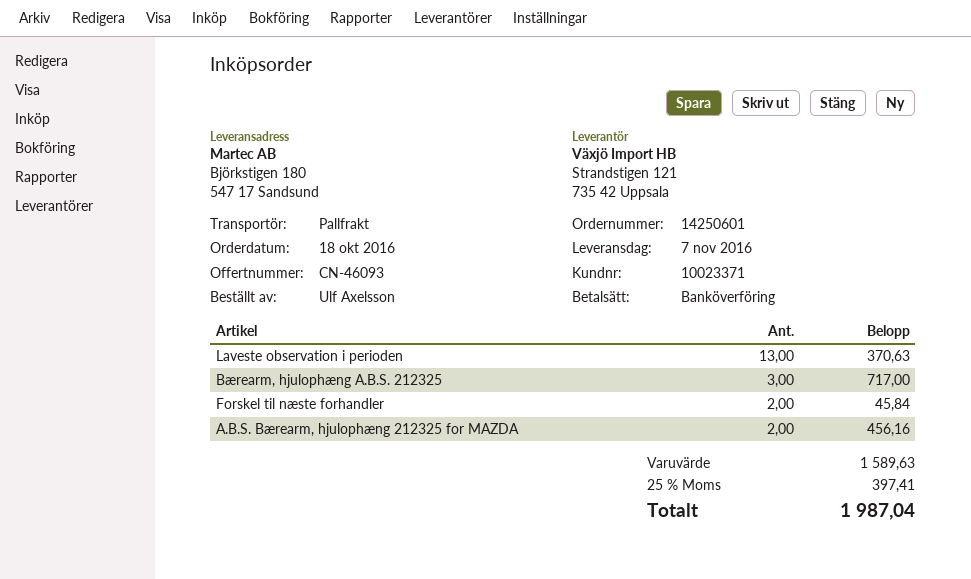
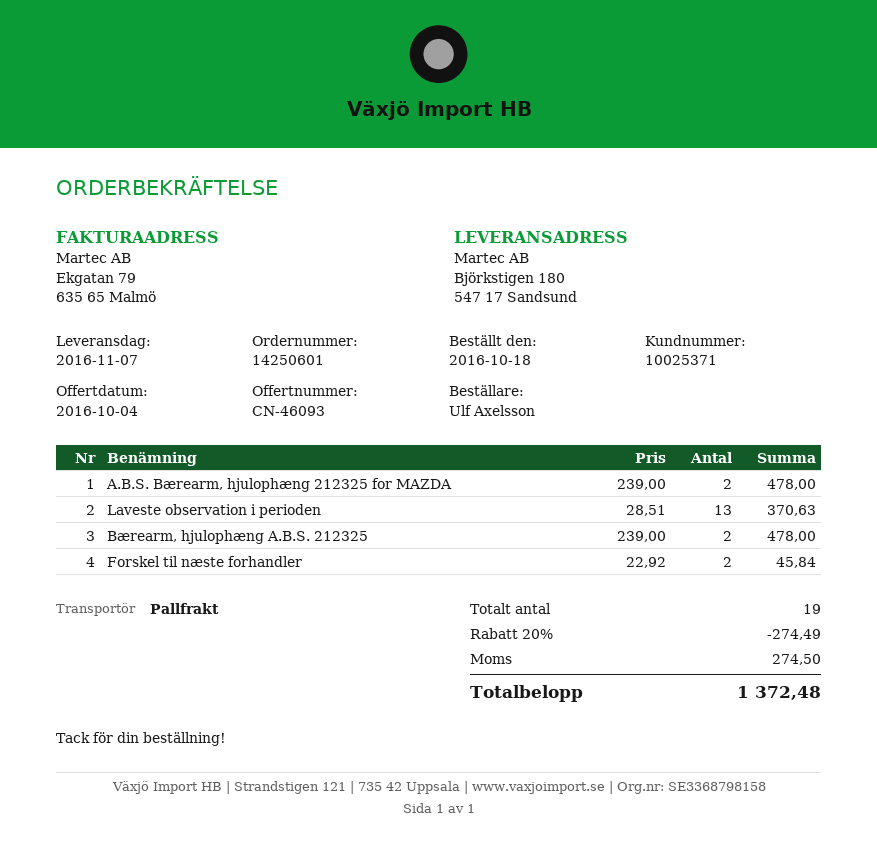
customer number: 10023371 -> 10025371
Bærearm, hjulophæng A.B.S. 212325: 3 for 717.00 -> 2 for 478.00
A.B.S. Bærearm, hjulophæng 212325 for MAZDA: 2 for 456.16 -> 2 for 478.00
discount: none -> 20% = 274.49
tax: 397.41 -> 274.50
total: 1987.04 -> 1372.48

